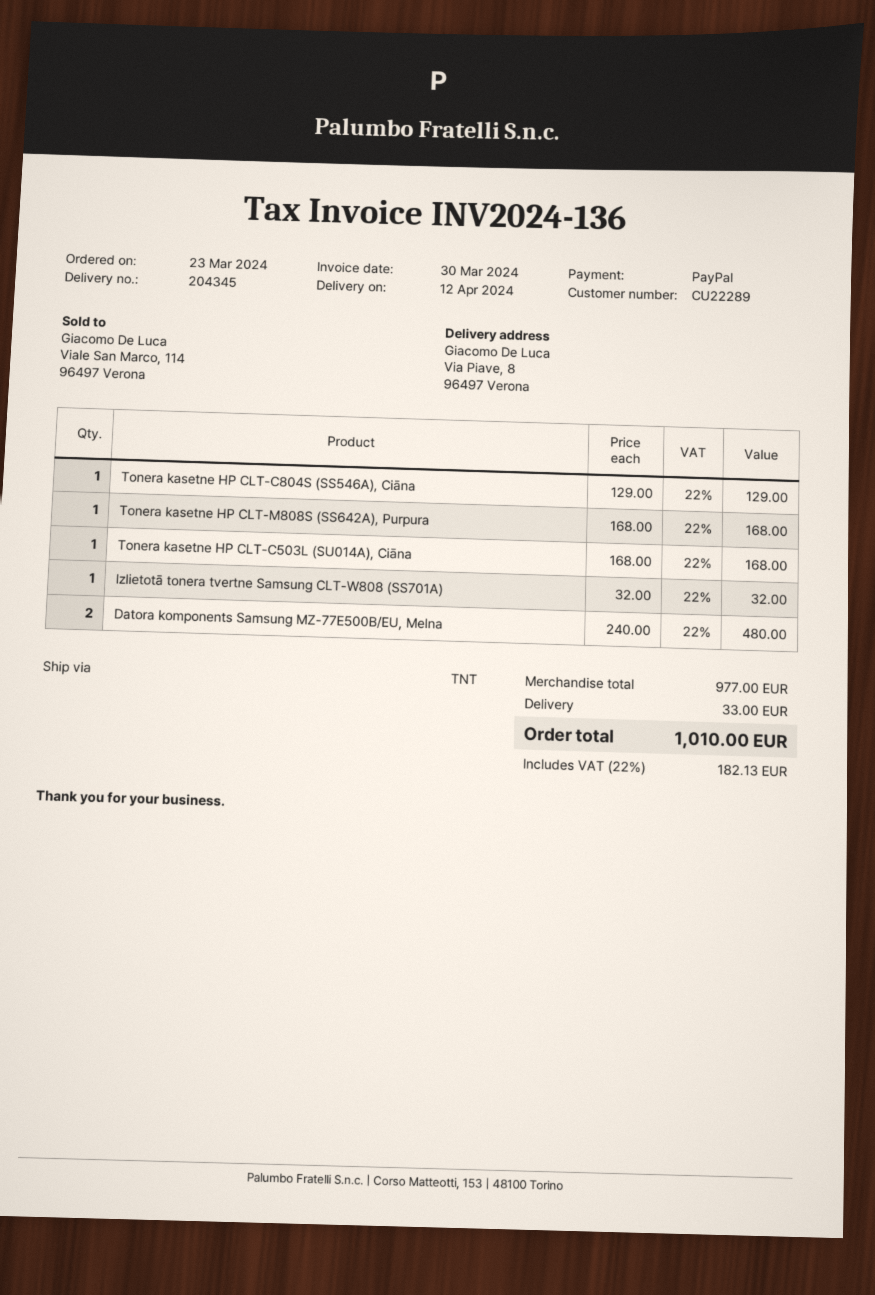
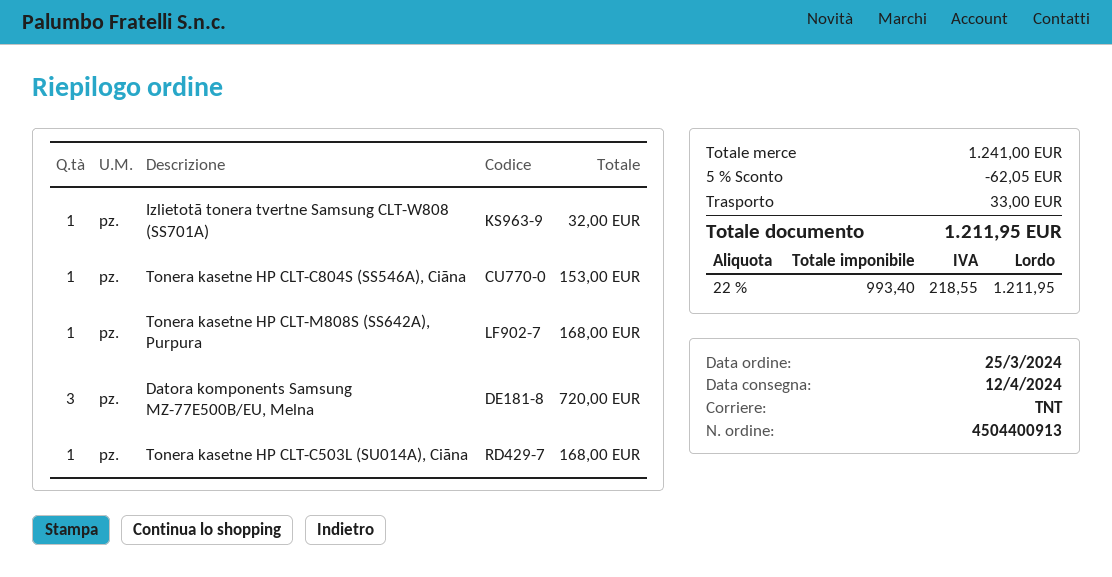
order date: 2024-03-23 -> 2024-03-25
Tonera kasetne HP CLT-C804S (SS546A), Ciāna: 1 for 129.00 -> 1 for 153.00
Datora komponents Samsung MZ-77E500B/EU, Melna: 2 for 480.00 -> 3 for 720.00
subtotal: 977.00 -> 1241.00
discount: none -> 5% = 62.05
tax: 22% = 182.13 -> 22% = 218.55
total: 1010.00 -> 1211.95

